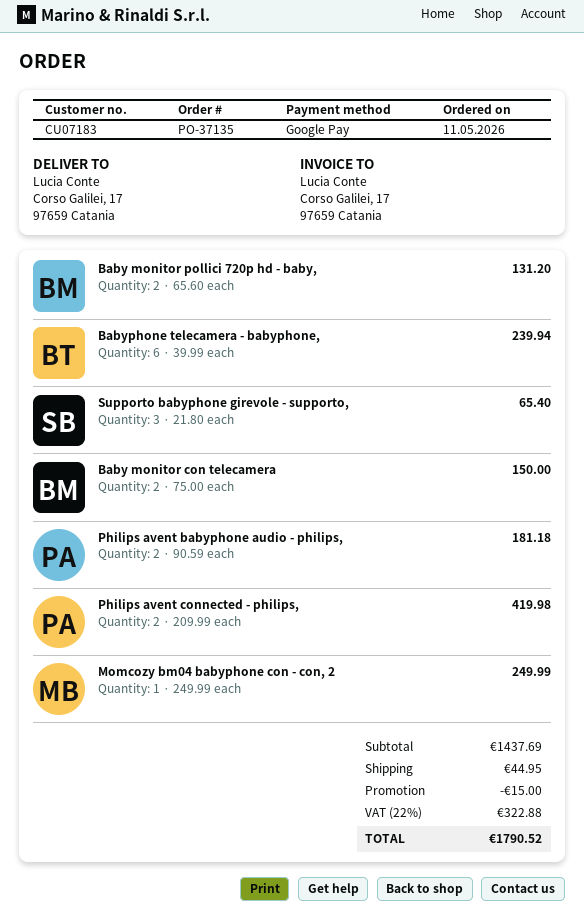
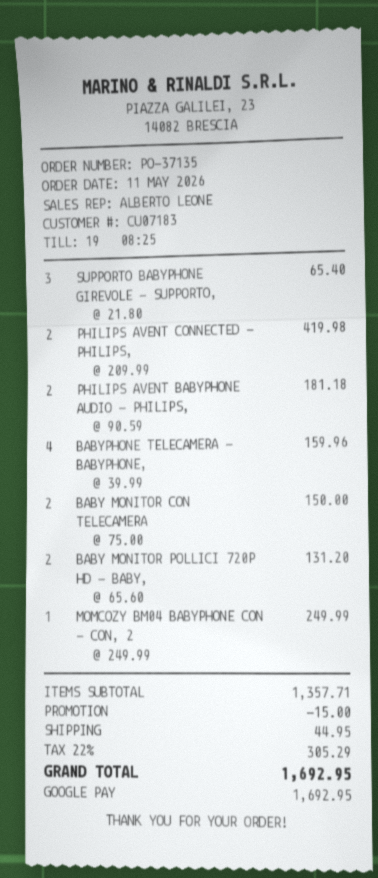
Babyphone telecamera - babyphone,: 6 x 39.99 = 239.94 -> 4 x 39.99 = 159.96
subtotal: 1437.69 -> 1357.71
tax: 22% = 322.88 -> 22% = 305.29
total: 1790.52 -> 1692.95

